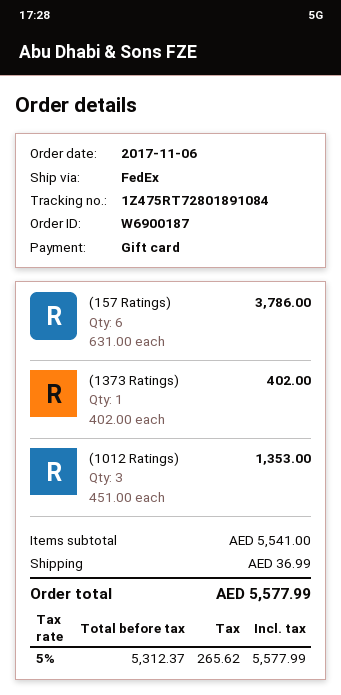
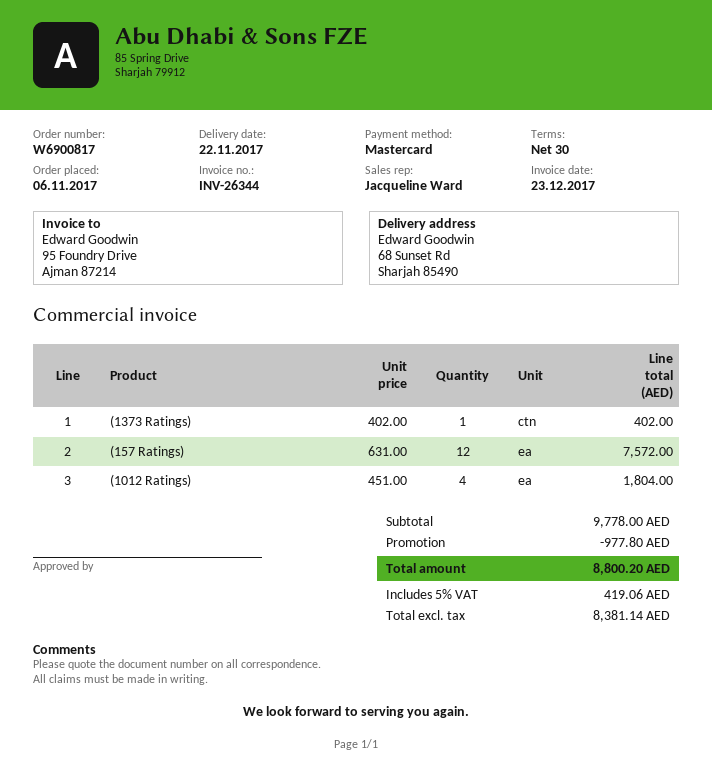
order number: W6900187 -> W6900817
payment method: gift card -> Mastercard
(157 Ratings): 6 x 631.00 = 3786.00 -> 12 x 631.00 = 7572.00
(1012 Ratings): 3 x 451.00 = 1353.00 -> 4 x 451.00 = 1804.00
subtotal: 5541.00 -> 9778.00
discount: none -> 977.80
shipping: 36.99 -> none
net: 5312.37 -> 8381.14
tax: 5% = 265.62 -> 5% = 419.06
total: 5577.99 -> 8800.20

